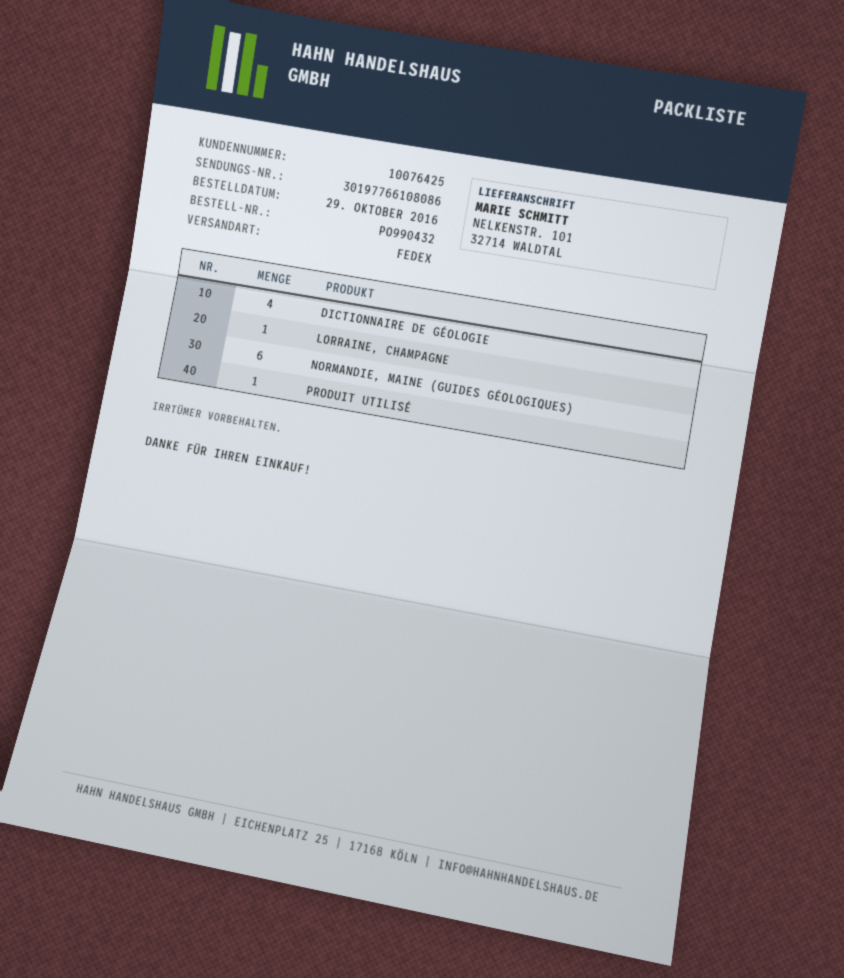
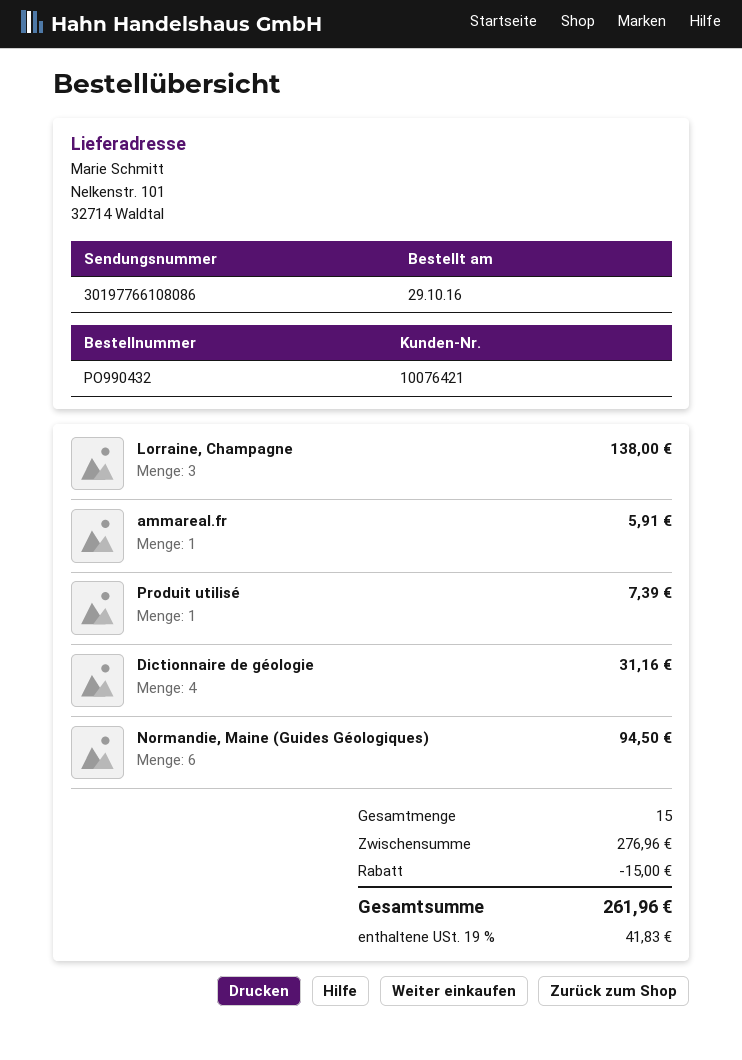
customer number: 10076425 -> 10076421
LORRAINE, CHAMPAGNE: 1 -> 3
ammareal.fr: none -> 1

